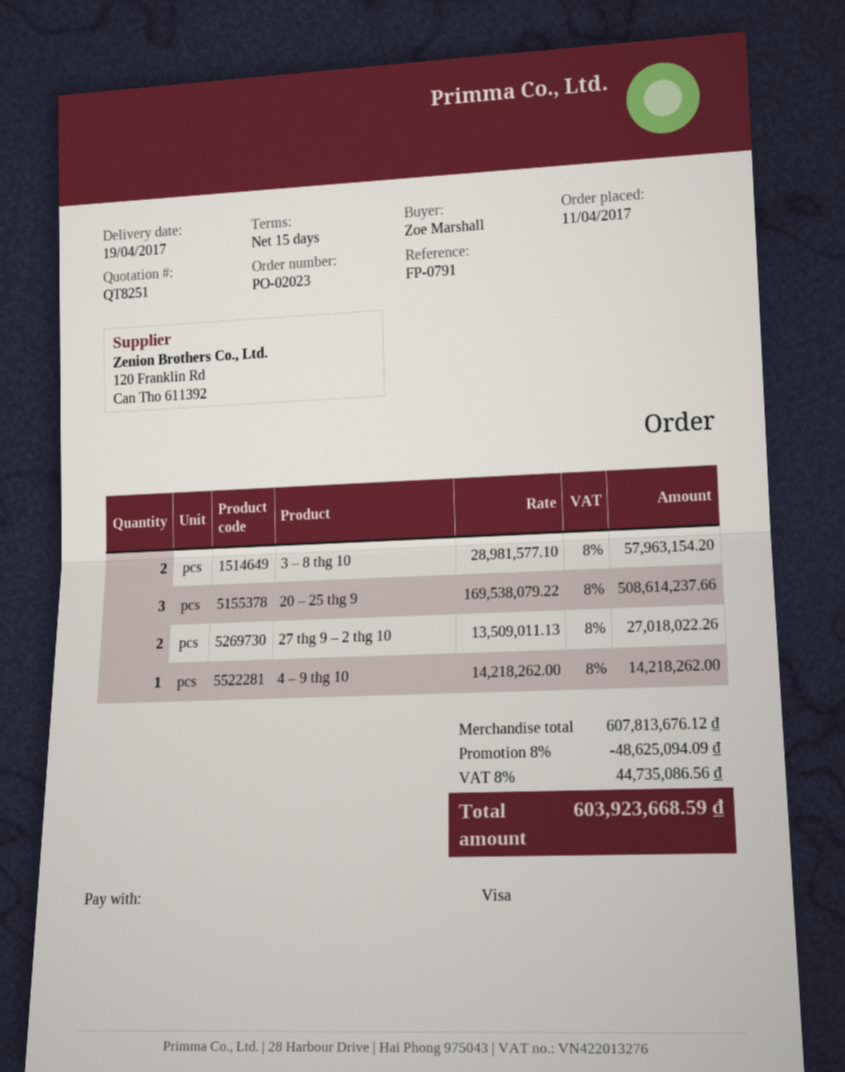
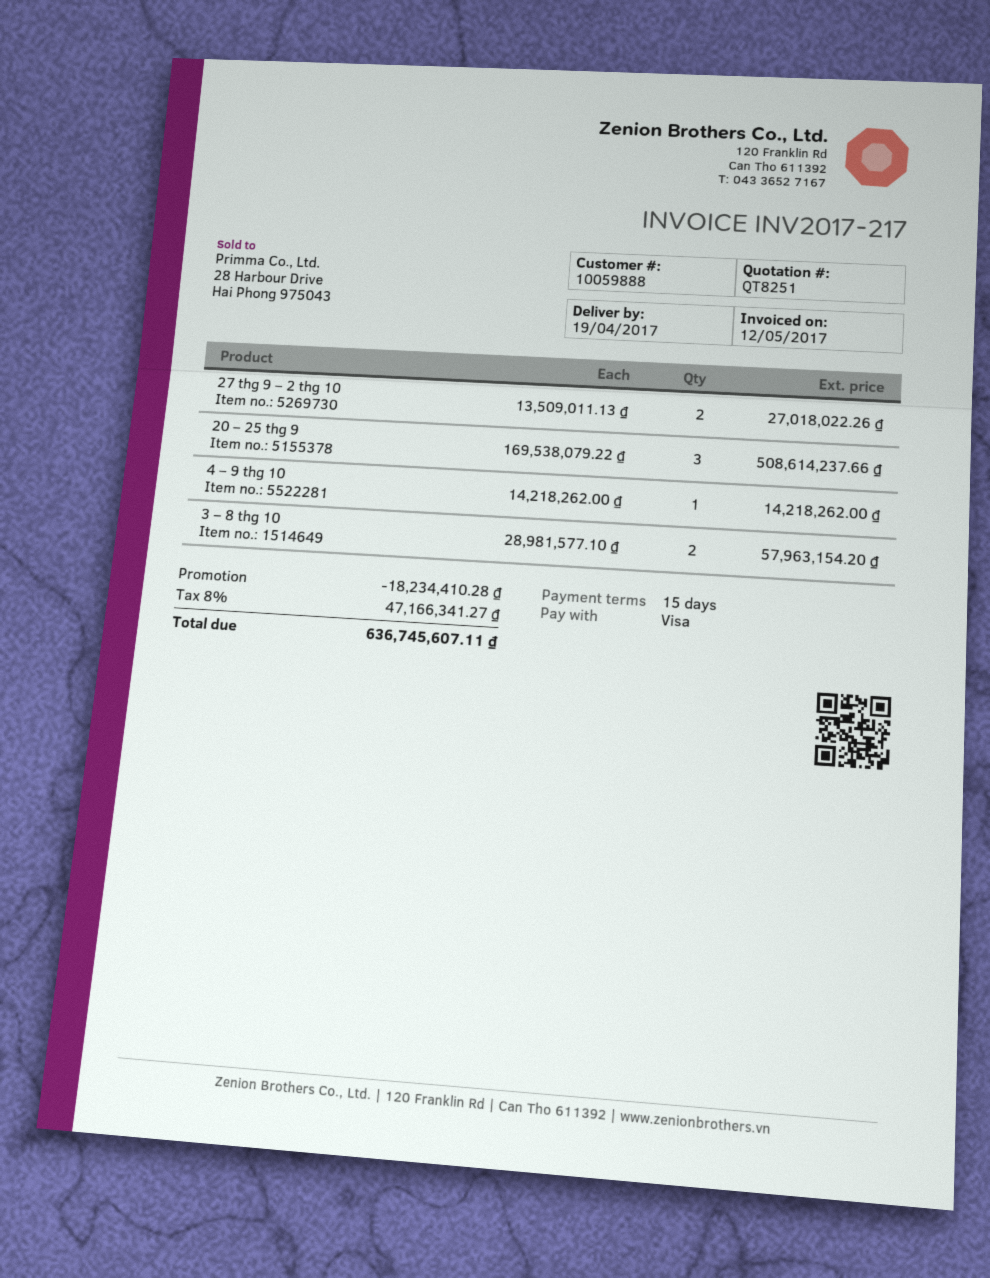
discount: 48625094.09 -> 18234410.28
tax: 8% = 44735086.56 -> 8% = 47166341.27
total: 603923668.59 -> 636745607.11

